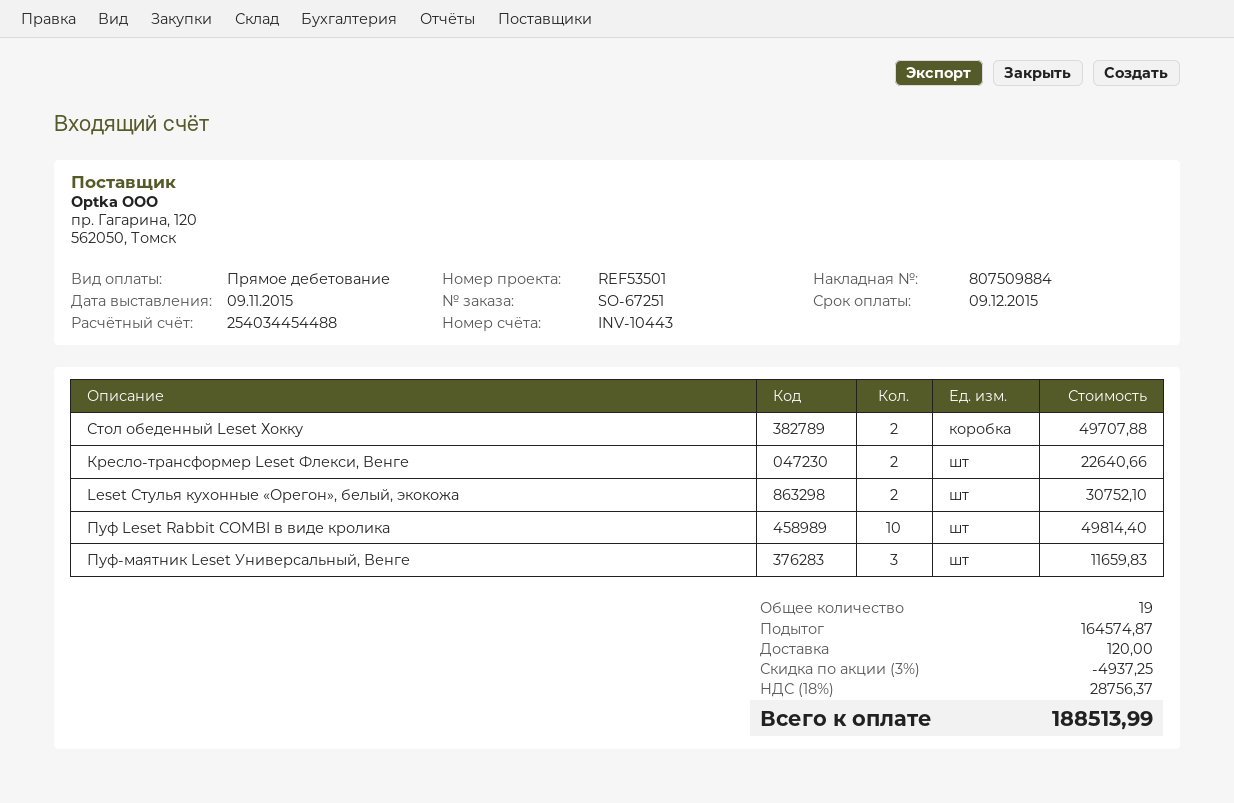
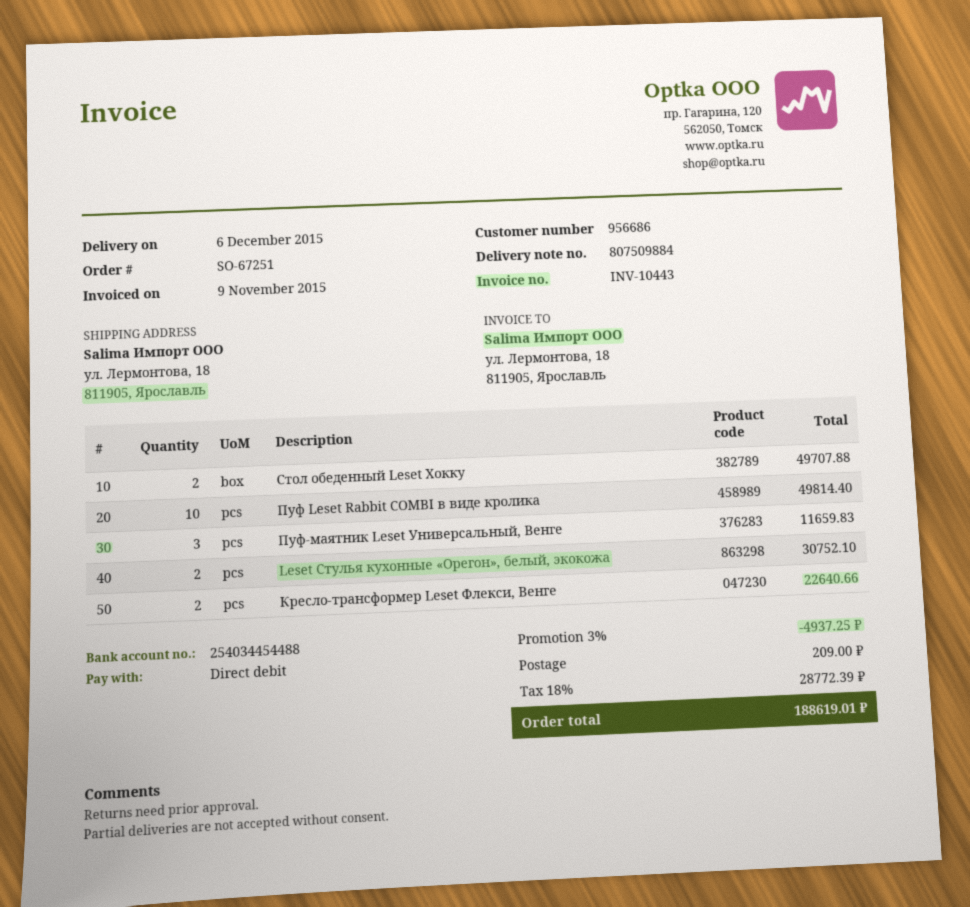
shipping: 120.00 -> 209.00
tax: 18% = 28756.37 -> 18% = 28772.39
total: 188513.99 -> 188619.01

